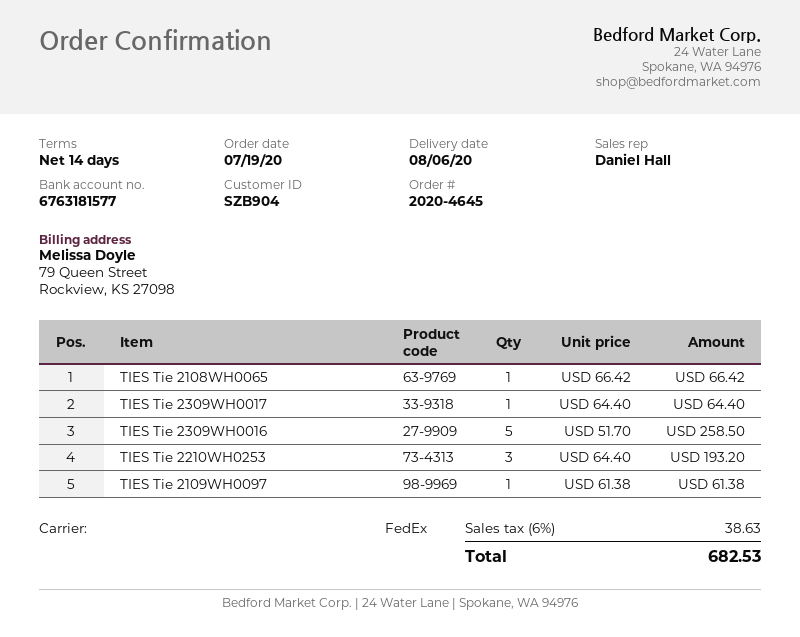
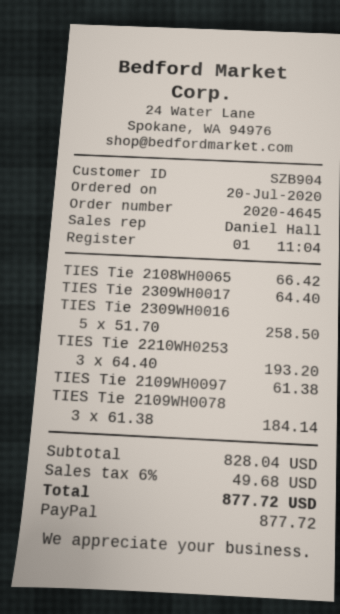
order date: 2020-07-19 -> 2020-07-20
TIES Tie 2109WH0078: none -> 3 x 61.38 = 184.14
tax: 6% = 38.63 -> 6% = 49.68
total: 682.53 -> 877.72

